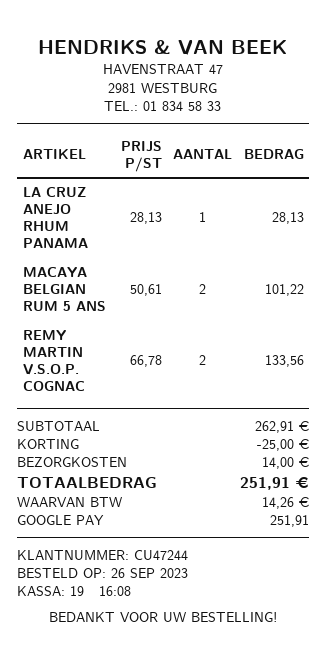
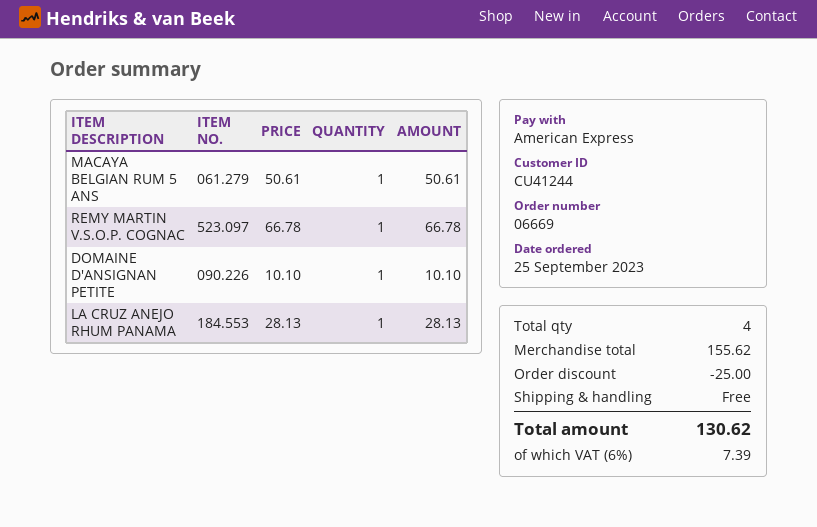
order date: 2023-09-26 -> 2023-09-25
customer number: CU47244 -> CU41244
payment method: Google Pay -> American Express
MACAYA BELGIAN RUM 5 ANS: 2 x 50.61 = 101.22 -> 1 x 50.61 = 50.61
REMY MARTIN V.S.O.P. COGNAC: 2 x 66.78 = 133.56 -> 1 x 66.78 = 66.78
DOMAINE D'ANSIGNAN PETITE: none -> 1 x 10.10 = 10.10
subtotal: 262.91 -> 155.62
shipping: 14.00 -> 0.00
tax: 14.26 -> 7.39
total: 251.91 -> 130.62

